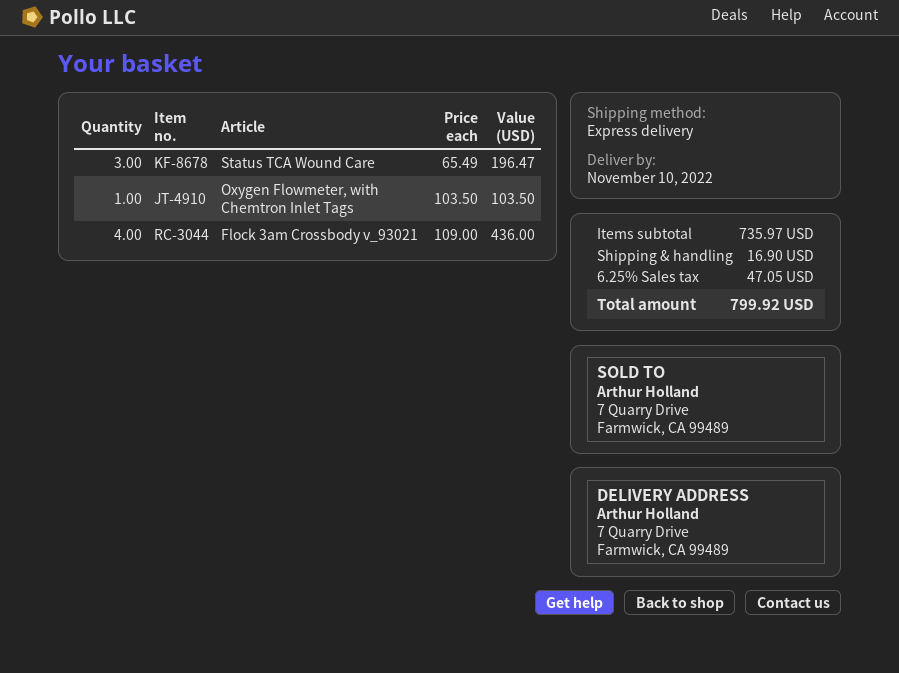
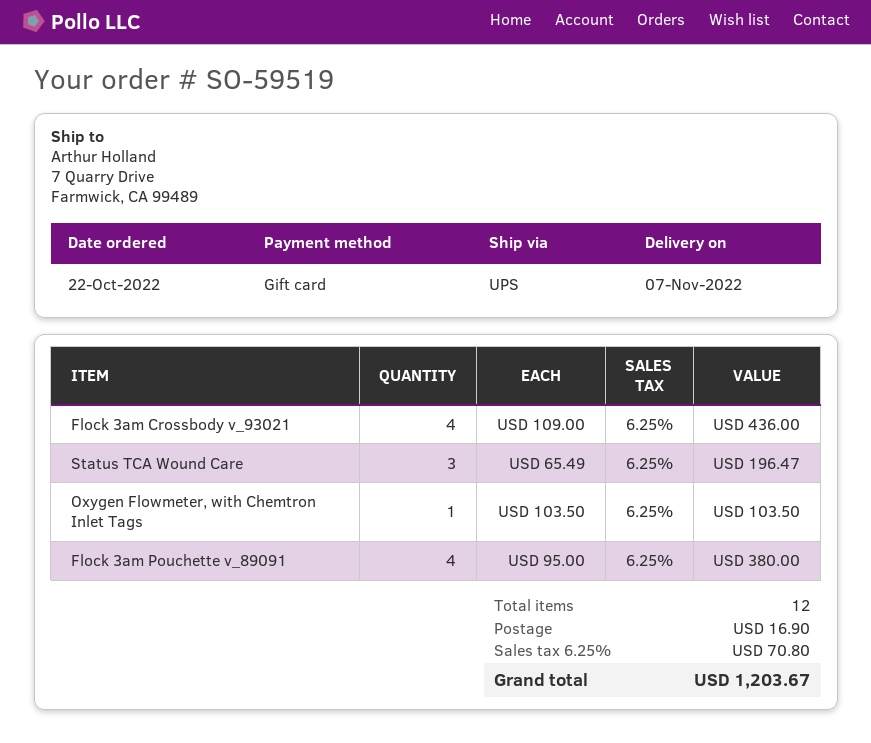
delivery date: 2022-11-10 -> 2022-11-07
shipping method: express -> UPS
Flock 3am Pouchette v_89091: none -> 4 x 95.00 = 380.00
tax: 6.25% = 47.05 -> 6.25% = 70.80
total: 799.92 -> 1203.67

